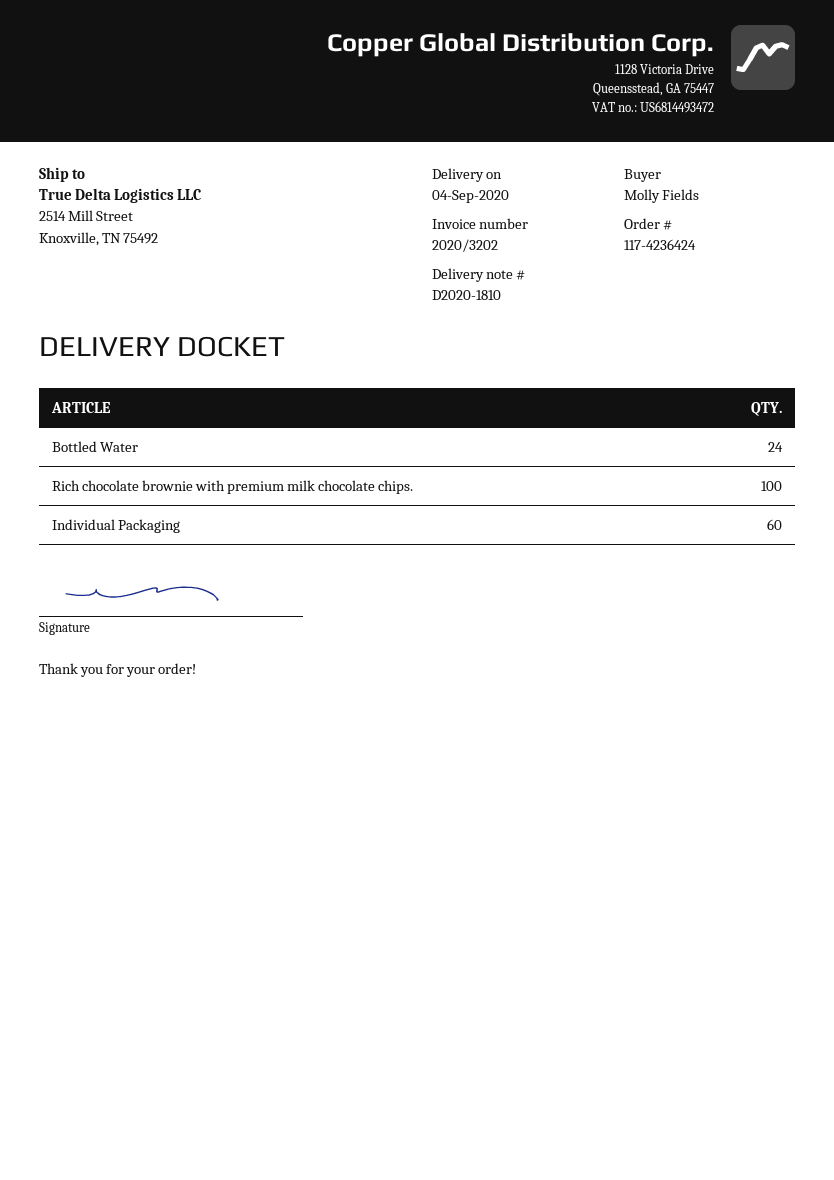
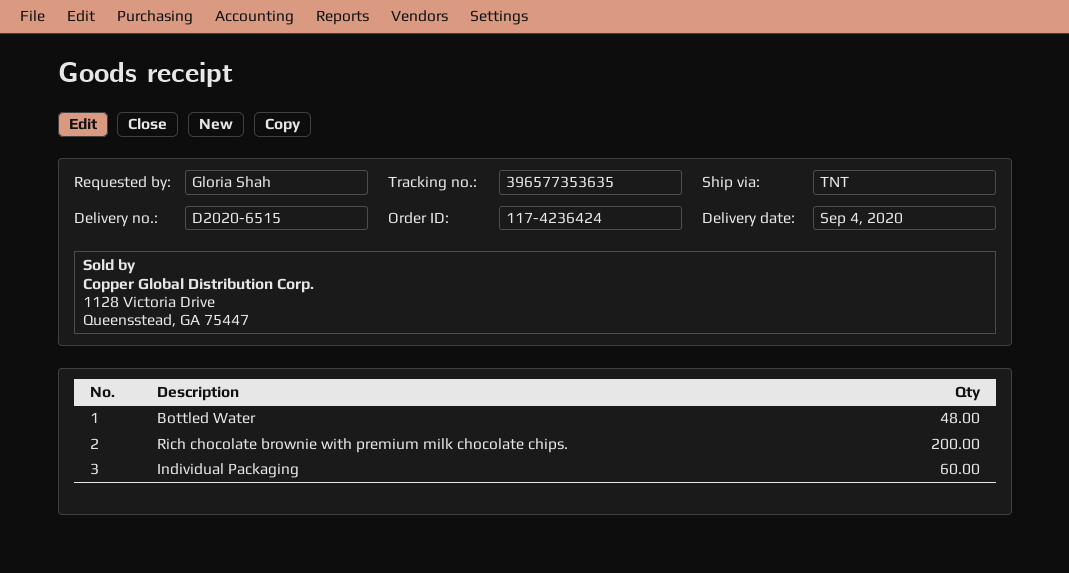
delivery note number: D2020-1810 -> D2020-6515
ordered by: Molly Fields -> Gloria Shah
Bottled Water: 24 -> 48
Rich chocolate brownie with premium milk chocolate chips.: 100 -> 200

